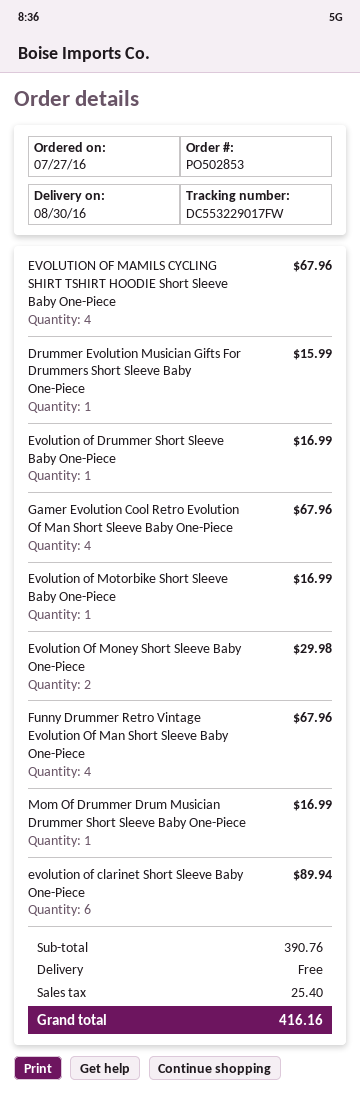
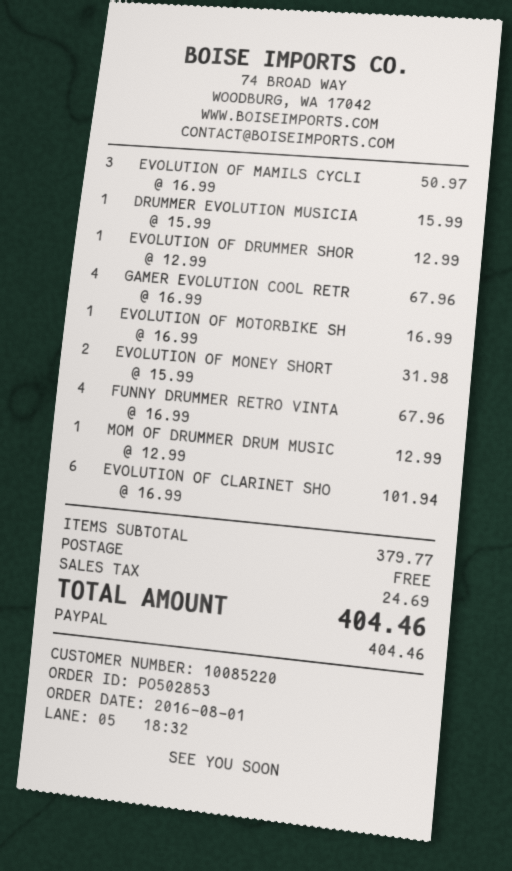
order date: 2016-07-27 -> 2016-08-01
EVOLUTION OF MAMILS CYCLING SHIRT TSHIRT HOODIE Short Sleeve Baby One-Piece: 4 for 67.96 -> 3 for 50.97
Evolution of Drummer Short Sleeve Baby One-Piece: 1 for 16.99 -> 1 for 12.99
Evolution Of Money Short Sleeve Baby One-Piece: 2 for 29.98 -> 2 for 31.98
Mom Of Drummer Drum Musician Drummer Short Sleeve Baby One-Piece: 1 for 16.99 -> 1 for 12.99
evolution of clarinet Short Sleeve Baby One-Piece: 6 for 89.94 -> 6 for 101.94
subtotal: 390.76 -> 379.77
tax: 25.40 -> 24.69
total: 416.16 -> 404.46

